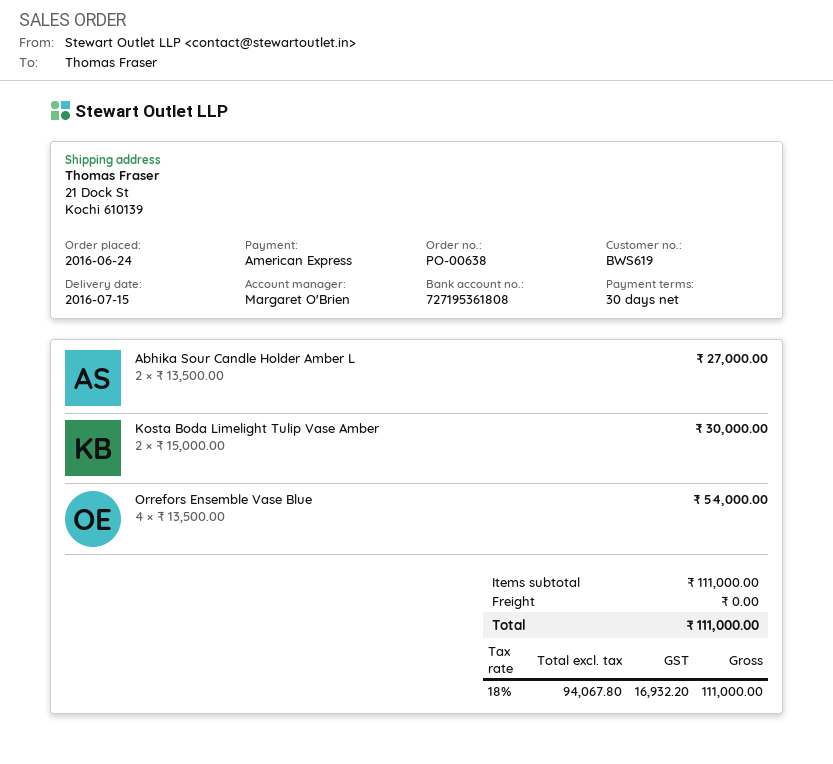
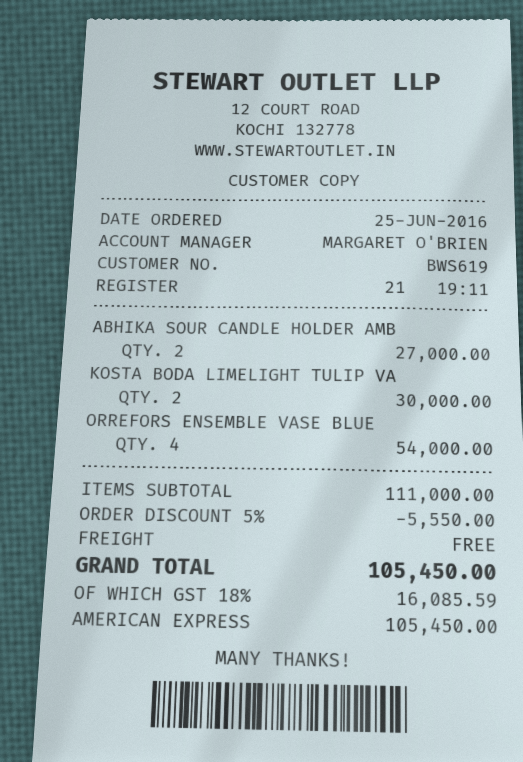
order date: 2016-06-24 -> 2016-06-25
discount: none -> 5% = 5550.00
tax: 18% = 16932.20 -> 18% = 16085.59
total: 111000.00 -> 105450.00

